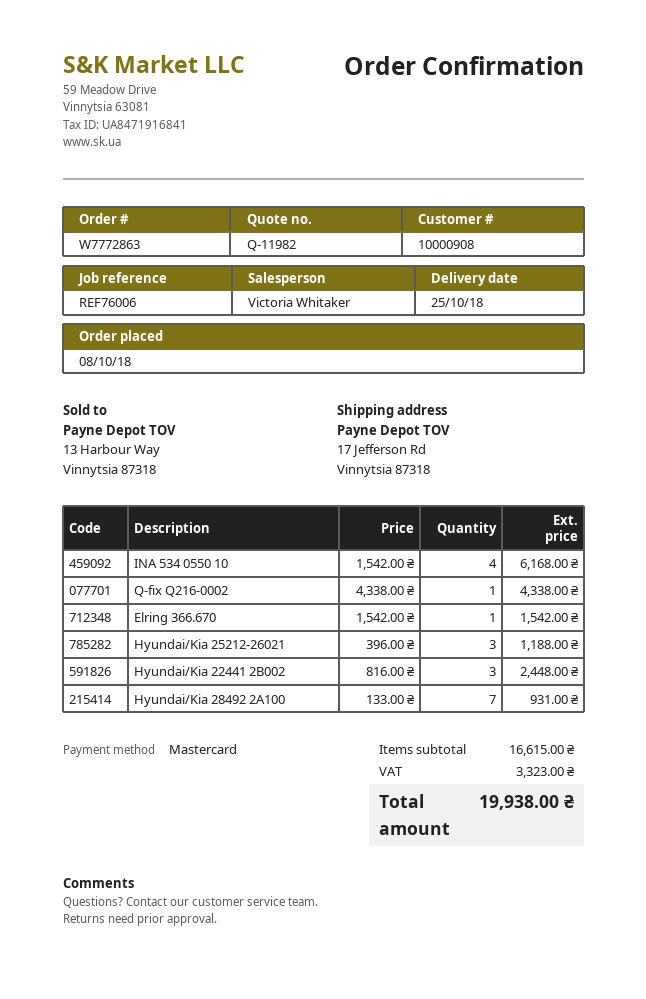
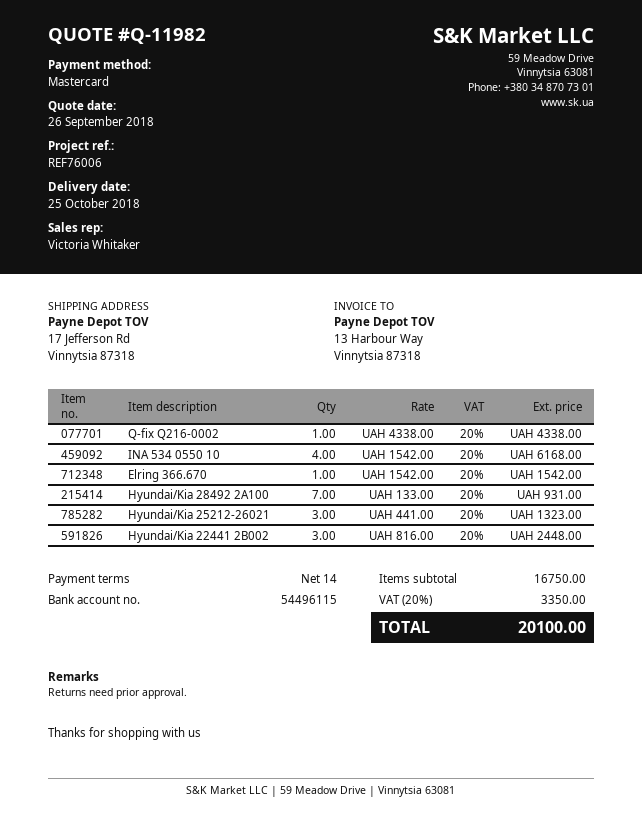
Hyundai/Kia 25212-26021: 3 x 396.00 = 1188.00 -> 3 x 441.00 = 1323.00
subtotal: 16615.00 -> 16750.00
tax: 3323.00 -> 3350.00
total: 19938.00 -> 20100.00

